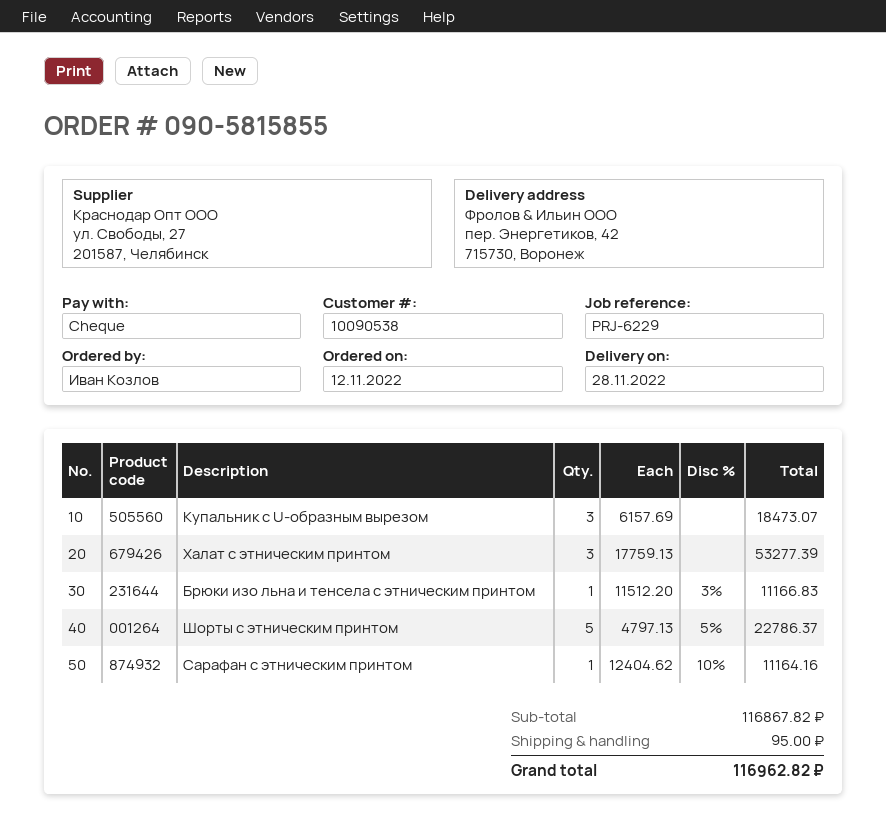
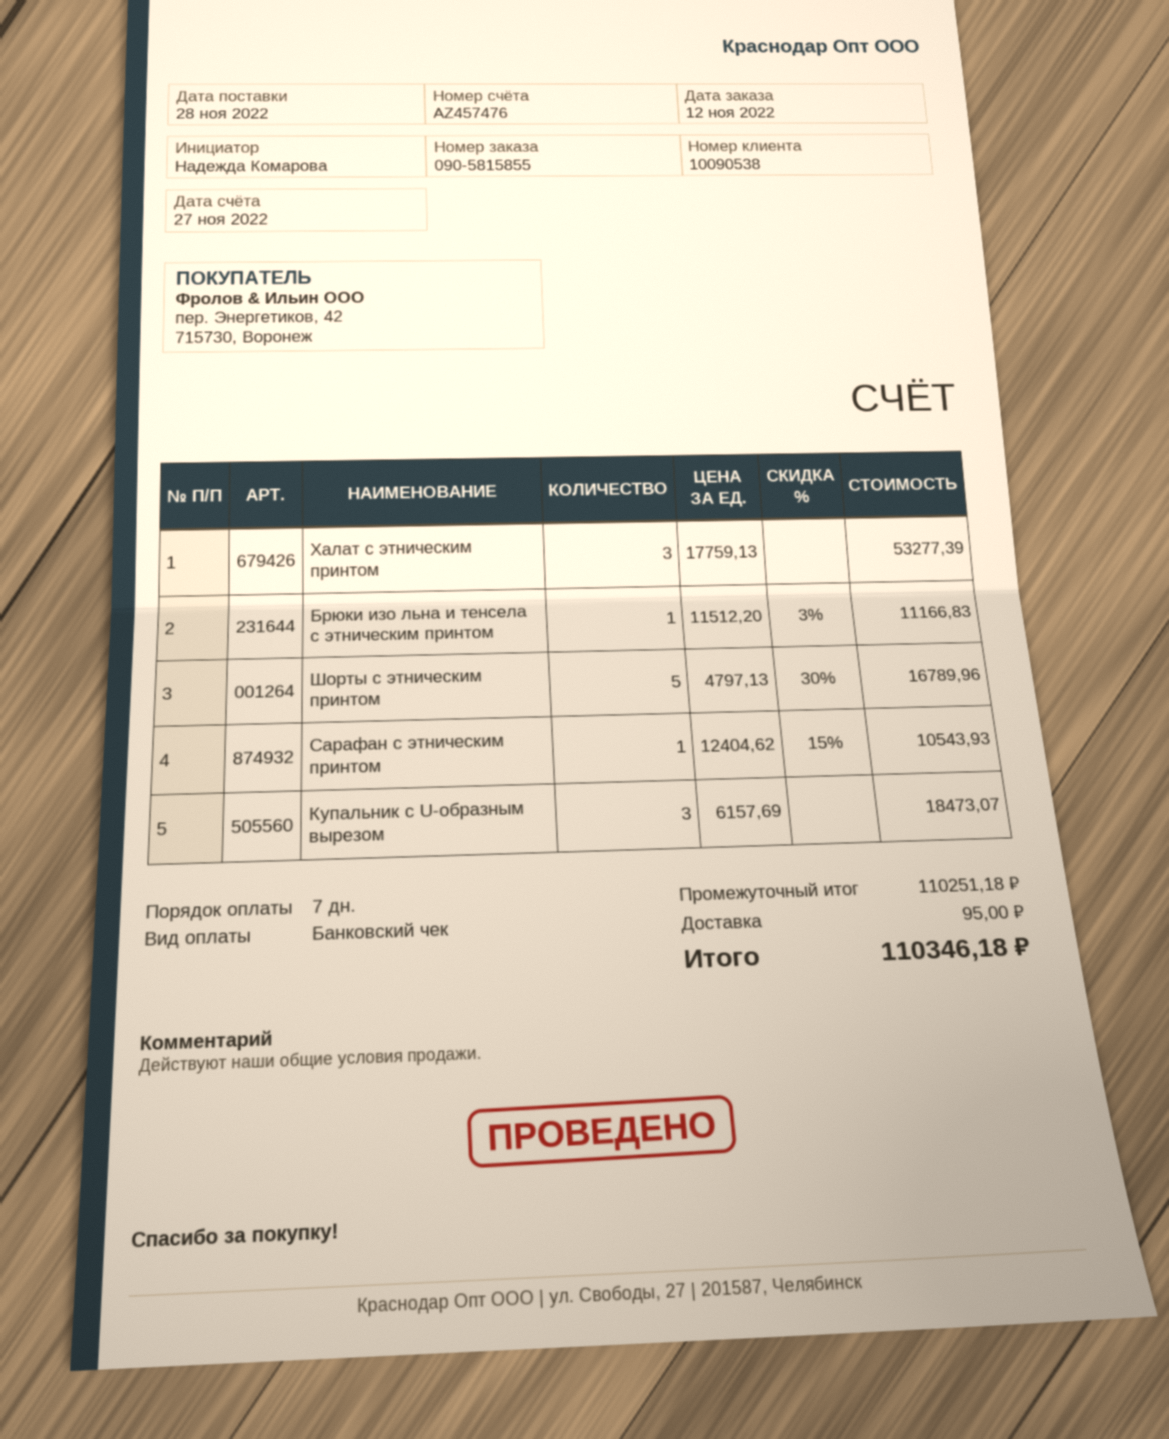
ordered by: Иван Козлов -> Надежда Комарова
Шорты с этническим принтом: 5 x 4797.13 - 5% = 22786.37 -> 5 x 4797.13 - 30% = 16789.96
Сарафан с этническим принтом: 1 x 12404.62 - 10% = 11164.16 -> 1 x 12404.62 - 15% = 10543.93
subtotal: 116867.82 -> 110251.18
total: 116962.82 -> 110346.18

